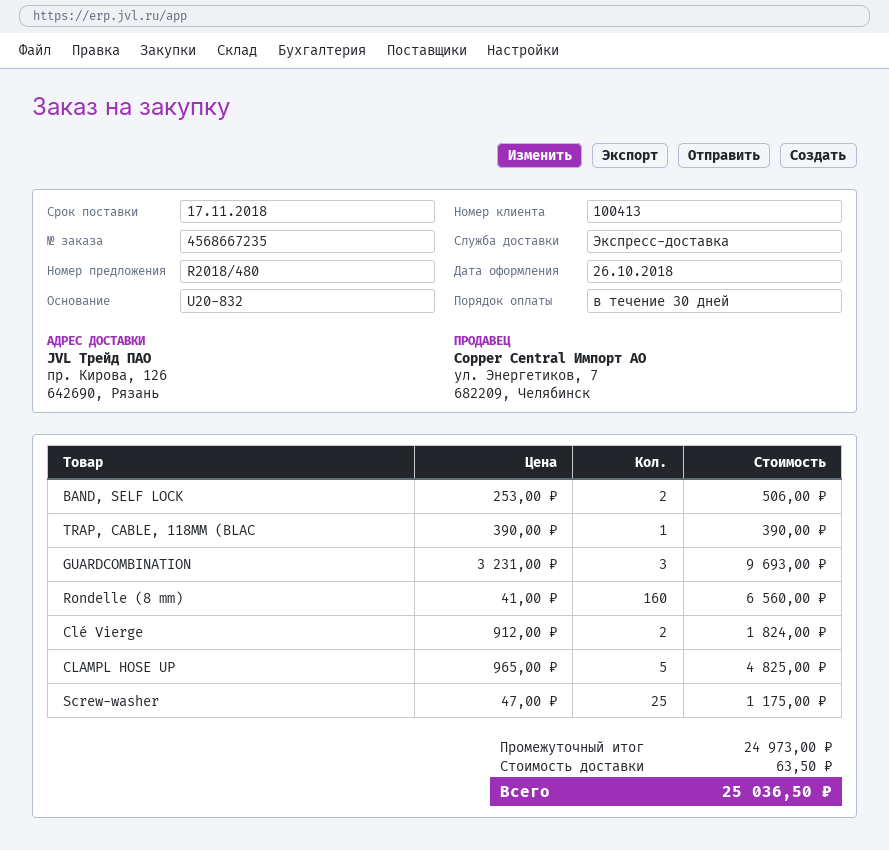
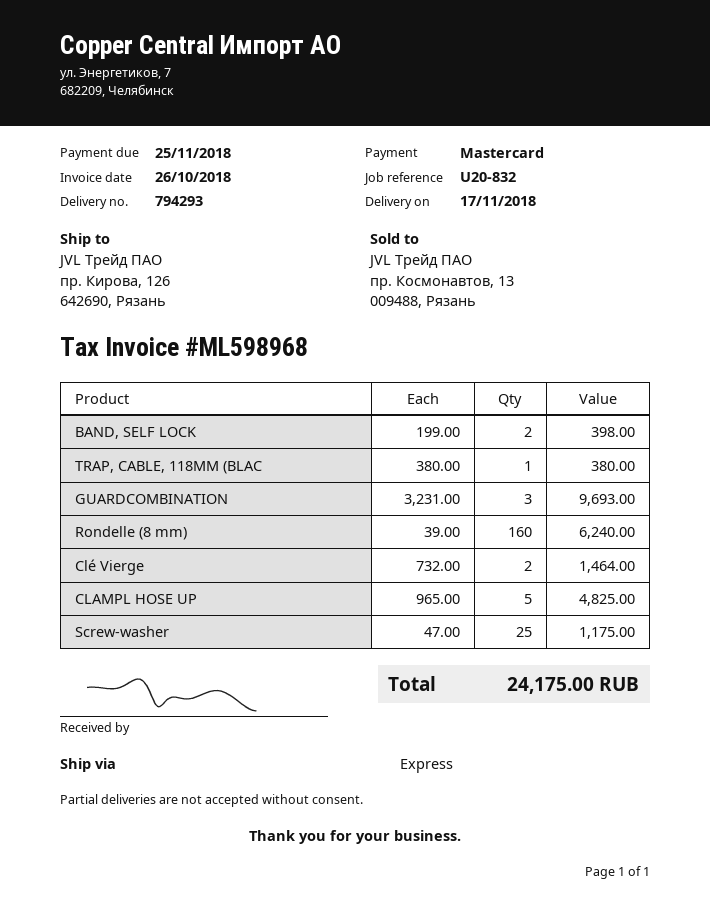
BAND, SELF LOCK: 2 x 253.00 = 506.00 -> 2 x 199.00 = 398.00
TRAP, CABLE, 118MM (BLAC: 1 x 390.00 = 390.00 -> 1 x 380.00 = 380.00
Rondelle (8 mm): 160 x 41.00 = 6560.00 -> 160 x 39.00 = 6240.00
Clé Vierge: 2 x 912.00 = 1824.00 -> 2 x 732.00 = 1464.00
shipping: 63.50 -> none
total: 25036.50 -> 24175.00

